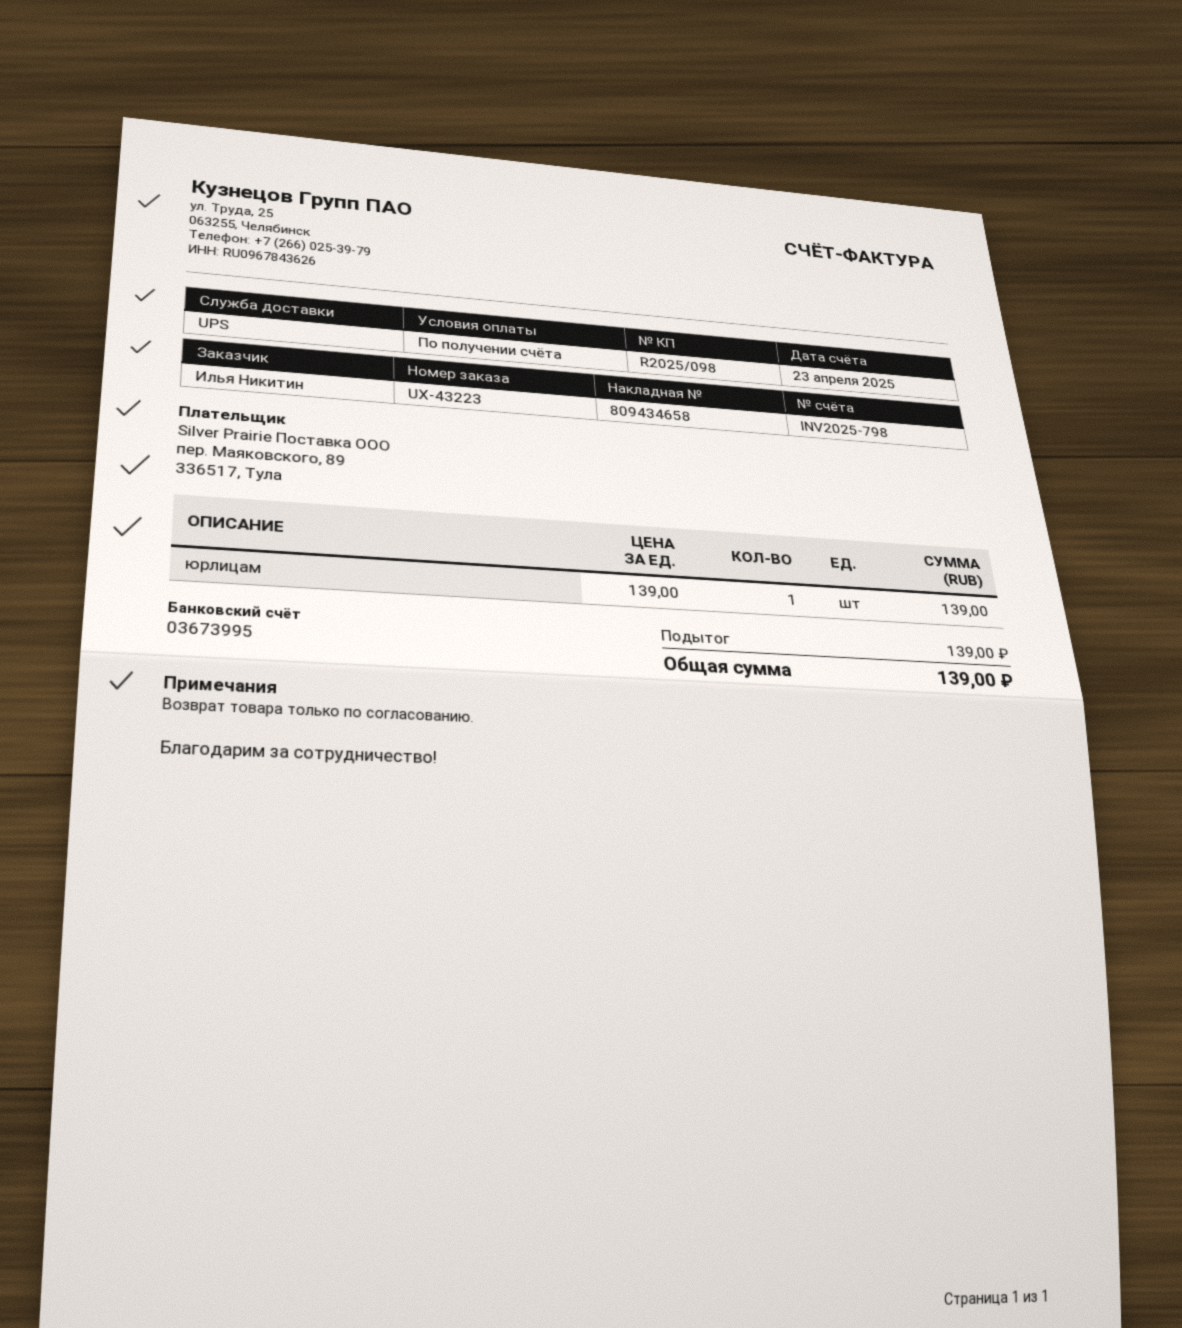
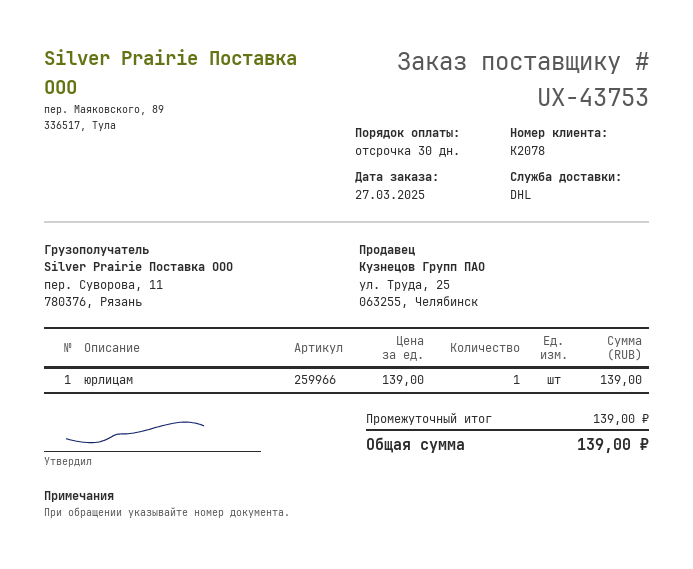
order number: UX-43223 -> UX-43753
payment terms: on receipt -> 30 days
shipping method: UPS -> DHL

